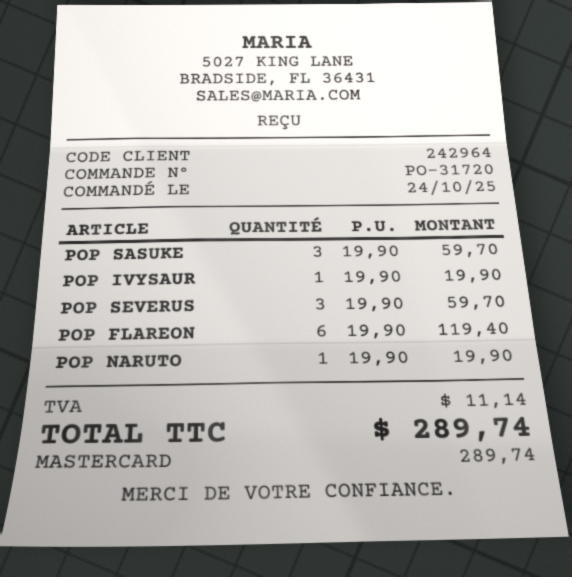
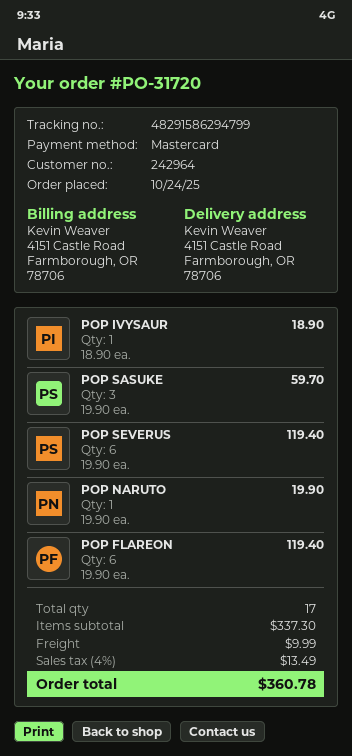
POP IVYSAUR: 1 x 19.90 = 19.90 -> 1 x 18.90 = 18.90
POP SEVERUS: 3 x 19.90 = 59.70 -> 6 x 19.90 = 119.40
shipping: none -> 9.99
tax: 11.14 -> 13.49
total: 289.74 -> 360.78

